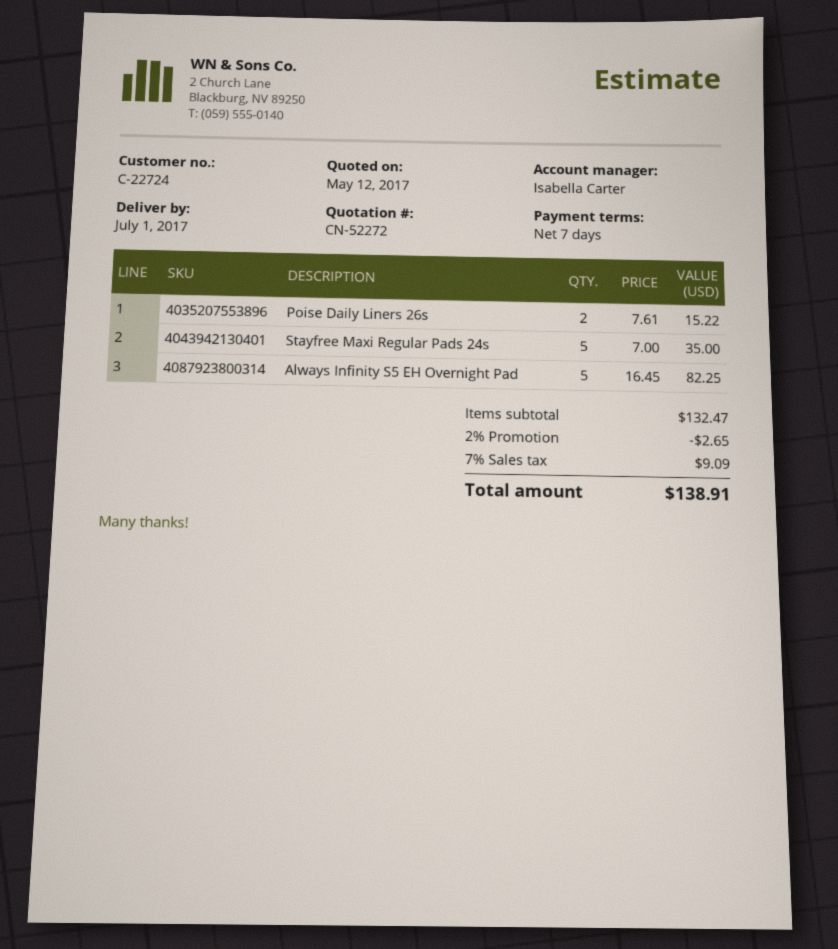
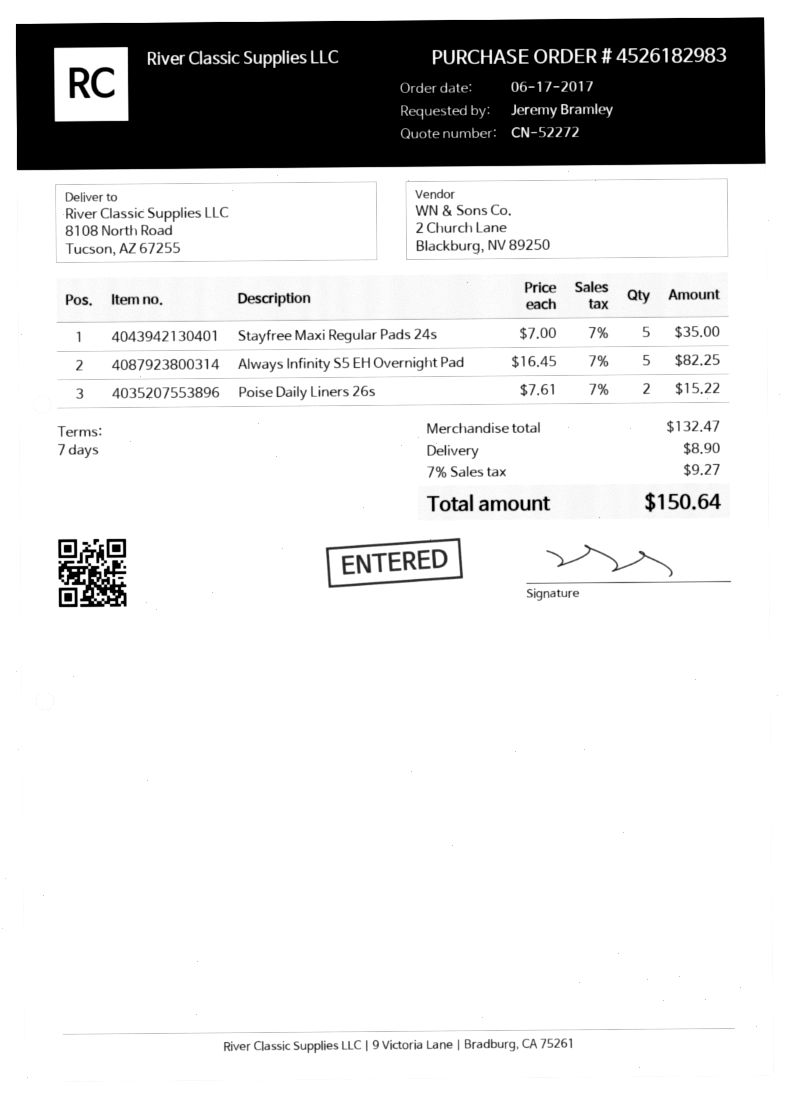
discount: 2% = 2.65 -> none
shipping: none -> 8.90
tax: 7% = 9.09 -> 7% = 9.27
total: 138.91 -> 150.64

